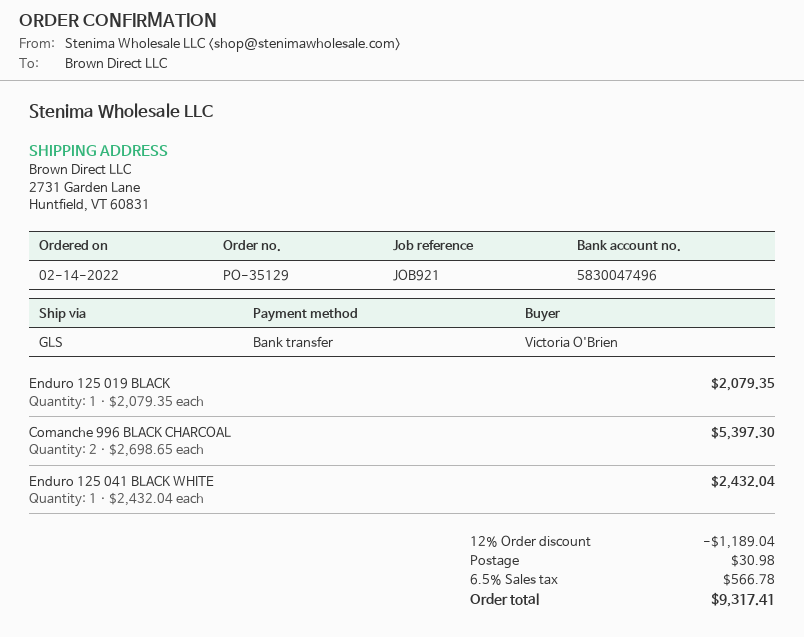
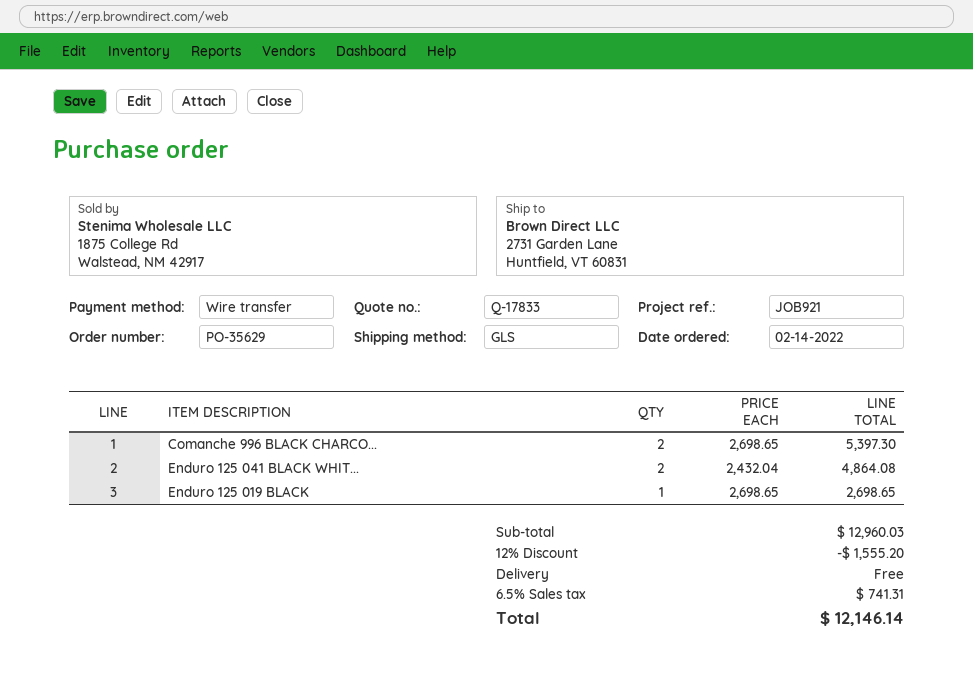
order number: PO-35129 -> PO-35629
Enduro 125 019 BLACK: 1 x 2079.35 = 2079.35 -> 1 x 2698.65 = 2698.65
Enduro 125 041 BLACK WHITE: 1 x 2432.04 = 2432.04 -> 2 x 2432.04 = 4864.08
discount: 12% = 1189.04 -> 12% = 1555.20
shipping: 30.98 -> 0.00
tax: 6.5% = 566.78 -> 6.5% = 741.31
total: 9317.41 -> 12146.14

